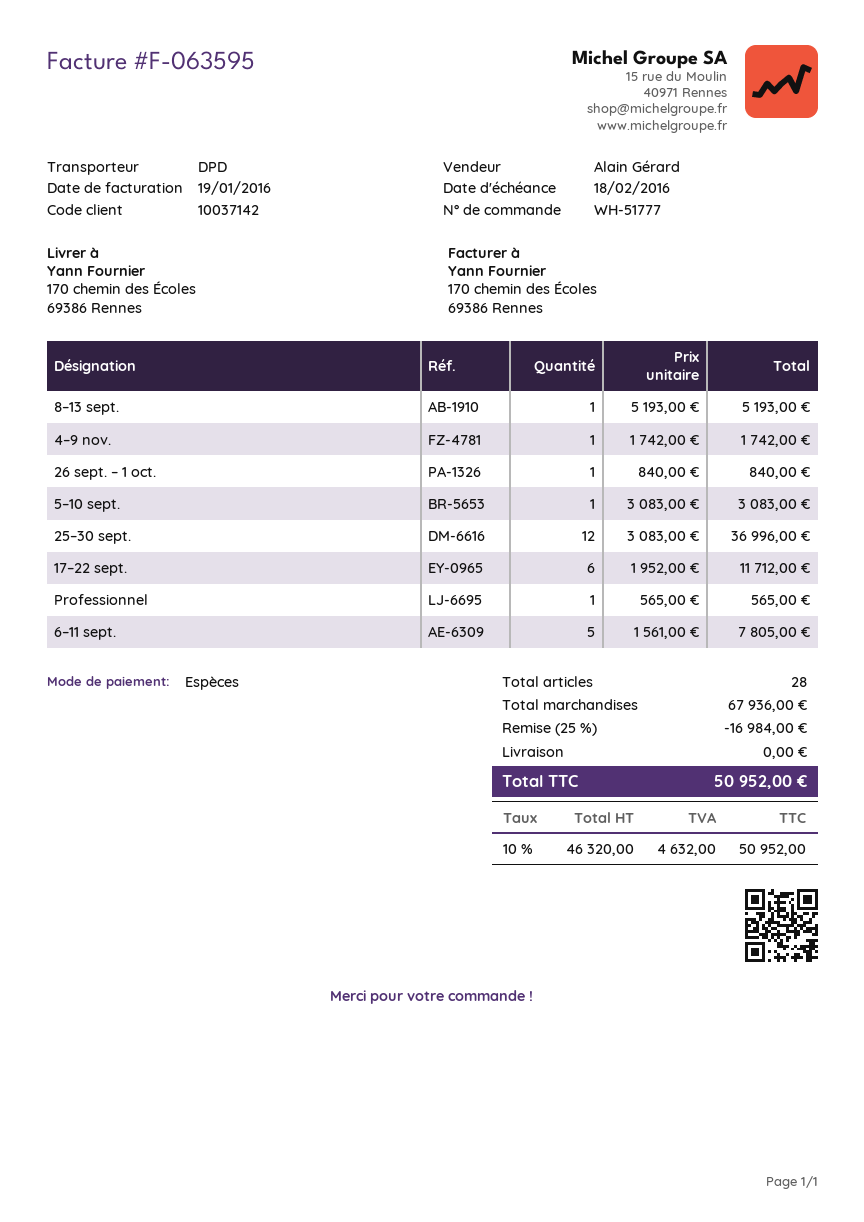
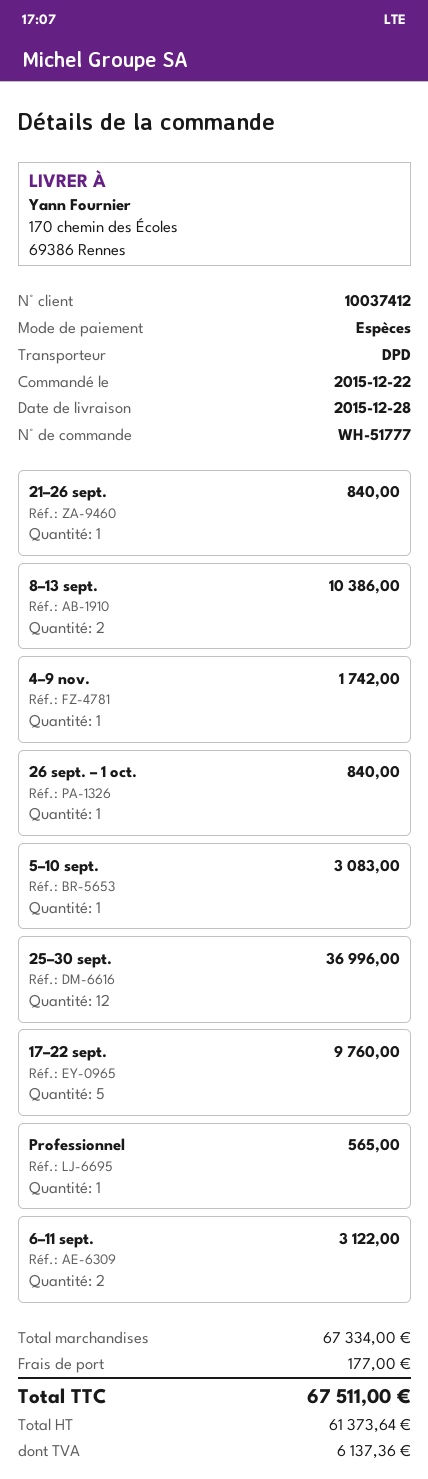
customer number: 10037142 -> 10037412
8–13 sept.: 1 for 5193.00 -> 2 for 10386.00
17–22 sept.: 6 for 11712.00 -> 5 for 9760.00
6–11 sept.: 5 for 7805.00 -> 2 for 3122.00
21–26 sept.: none -> 1 for 840.00
subtotal: 67936.00 -> 67334.00
discount: 25% = 16984.00 -> none
shipping: 0.00 -> 177.00
net: 46320.00 -> 61373.64
tax: 4632.00 -> 6137.36
total: 50952.00 -> 67511.00

